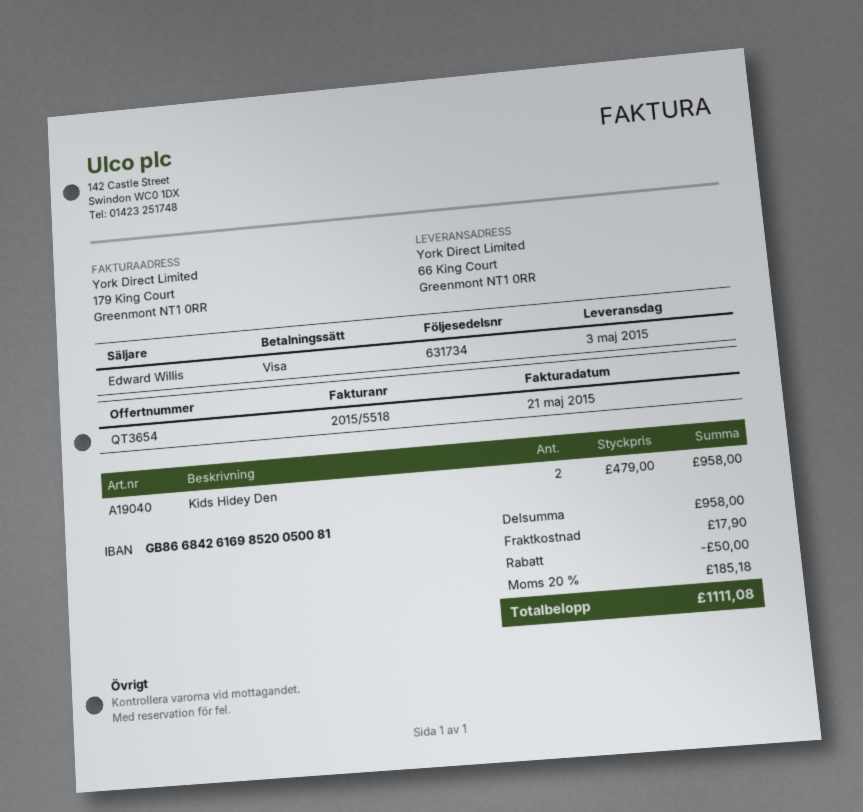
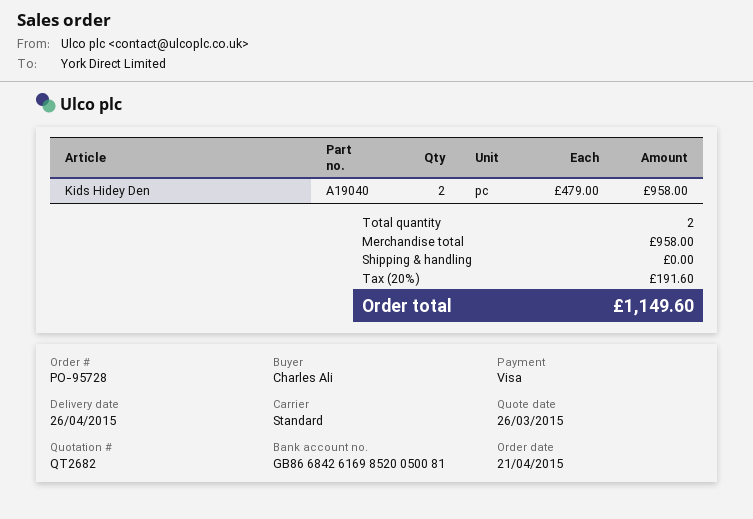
quote number: QT3654 -> QT2682
delivery date: 2015-05-03 -> 2015-04-26
discount: 50.00 -> none
shipping: 17.90 -> 0.00
tax: 20% = 185.18 -> 20% = 191.60
total: 1111.08 -> 1149.60

